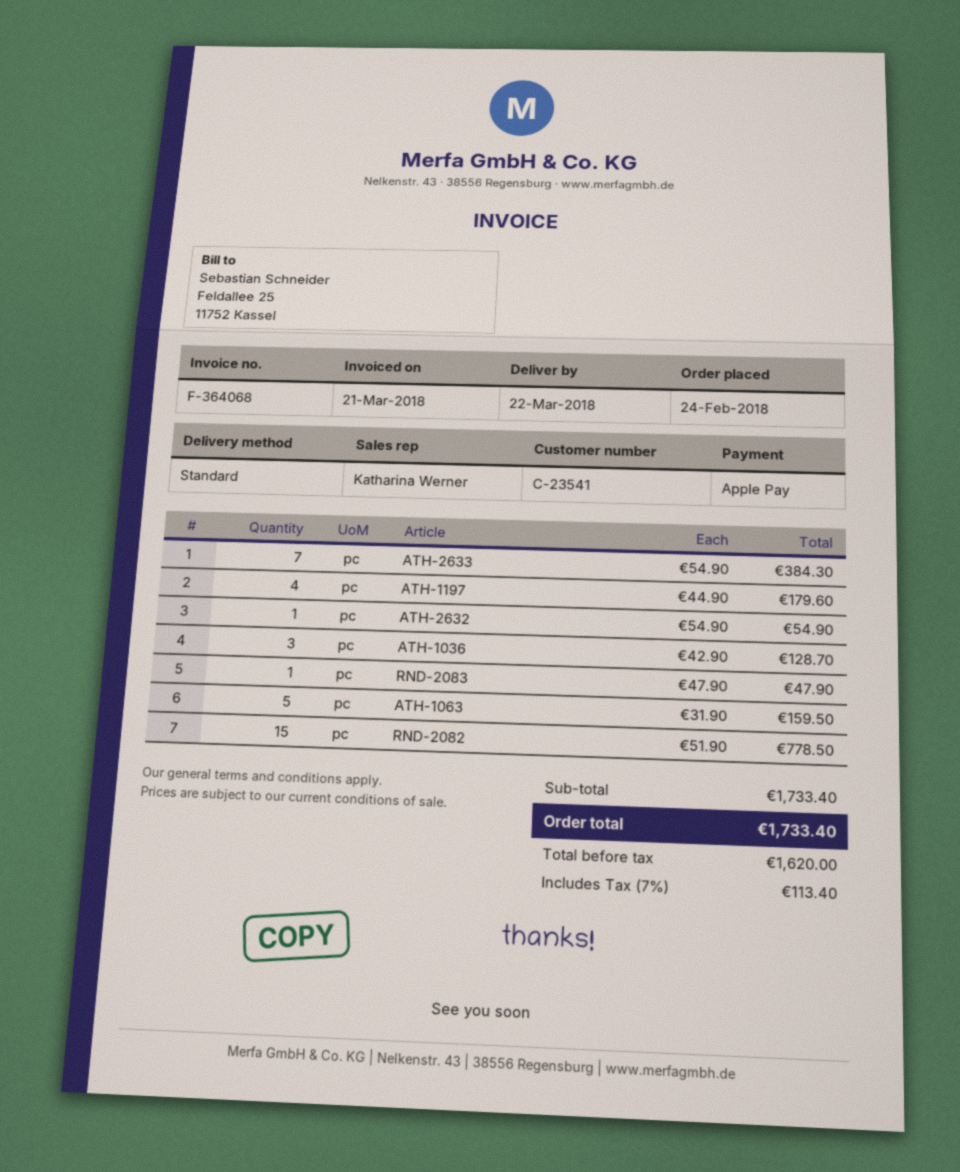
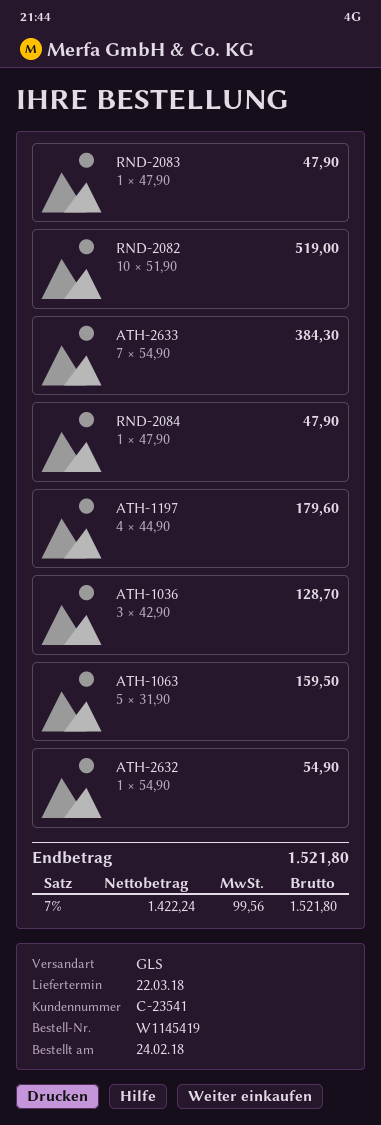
shipping method: standard -> GLS
RND-2082: 15 x 51.90 = 778.50 -> 10 x 51.90 = 519.00
RND-2084: none -> 1 x 47.90 = 47.90
net: 1620.00 -> 1422.24
tax: 7% = 113.40 -> 7% = 99.56
total: 1733.40 -> 1521.80

